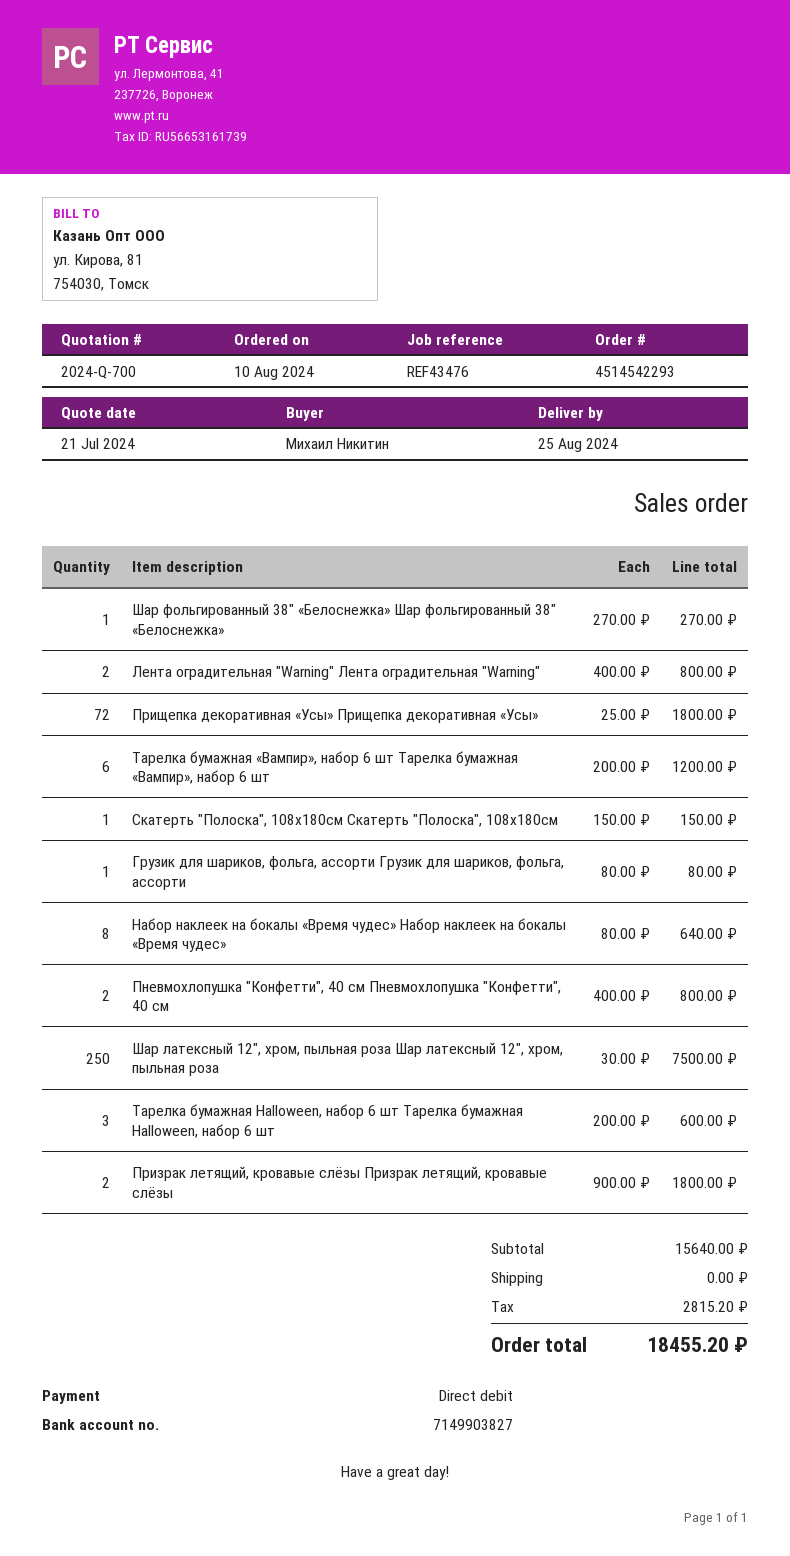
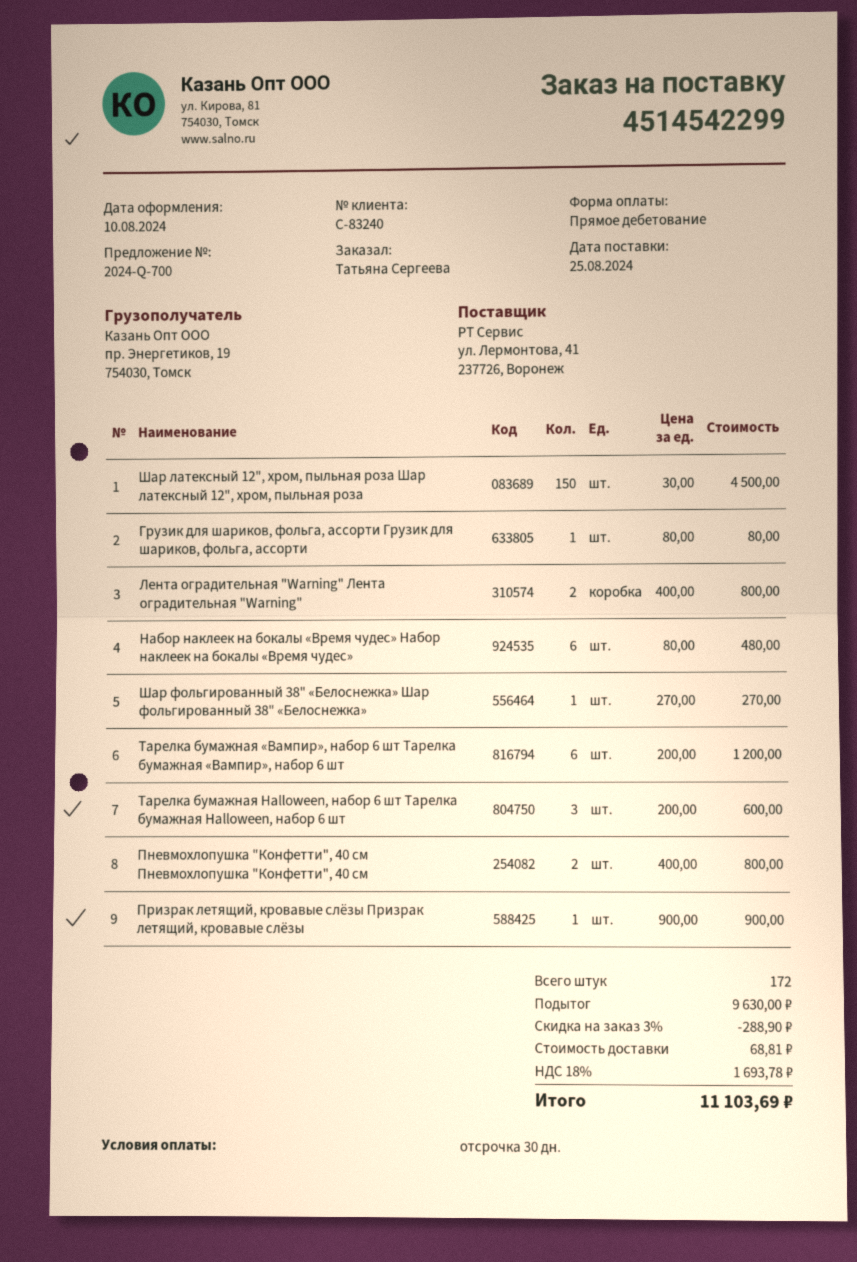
order number: 4514542293 -> 4514542299
ordered by: Михаил Никитин -> Татьяна Сергеева
Прищепка декоративная «Усы» Прищепка декоративная «Усы»: 72 x 25.00 = 1800.00 -> none
Скатерть "Полоска", 108х180см Скатерть "Полоска", 108х180см: 1 x 150.00 = 150.00 -> none
Набор наклеек на бокалы «Время чудес» Набор наклеек на бокалы «Время чудес»: 8 x 80.00 = 640.00 -> 6 x 80.00 = 480.00
Шар латексный 12", хром, пыльная роза Шар латексный 12", хром, пыльная роза: 250 x 30.00 = 7500.00 -> 150 x 30.00 = 4500.00
Призрак летящий, кровавые слёзы Призрак летящий, кровавые слёзы: 2 x 900.00 = 1800.00 -> 1 x 900.00 = 900.00
subtotal: 15640.00 -> 9630.00
discount: none -> 3% = 288.90
shipping: 0.00 -> 68.81
tax: 2815.20 -> 1693.78
total: 18455.20 -> 11103.69

